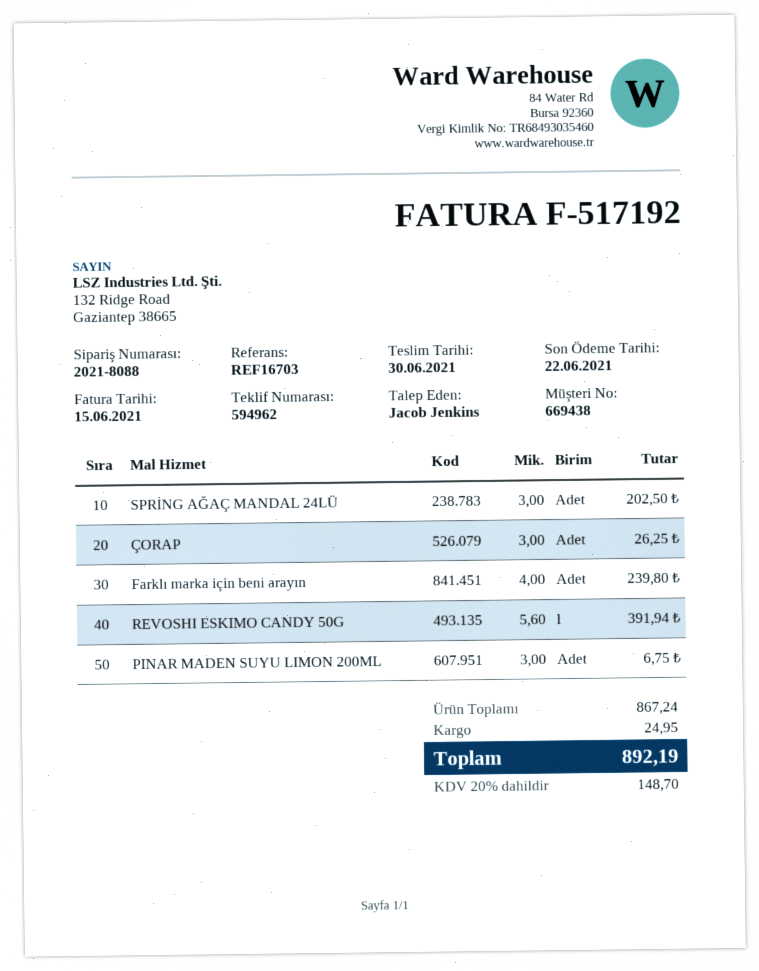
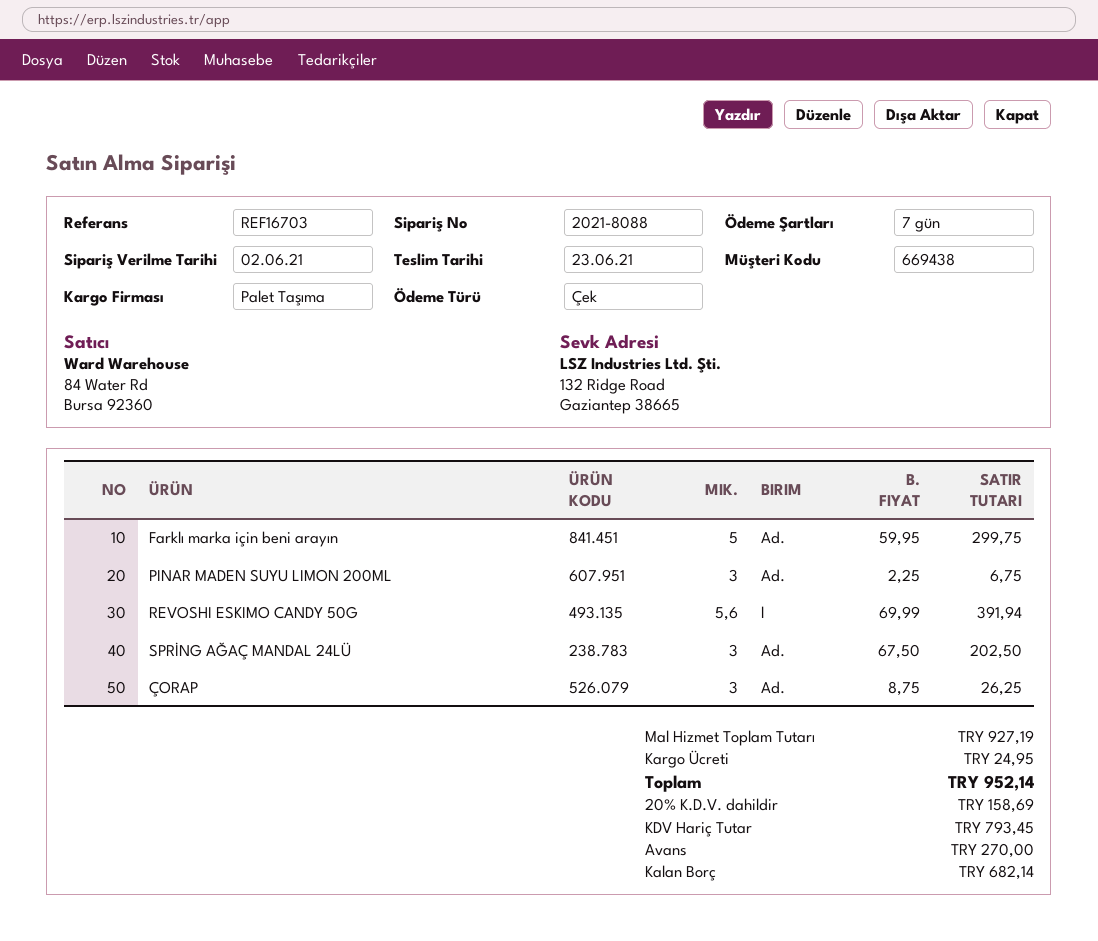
delivery date: 2021-06-30 -> 2021-06-23
Farklı marka için beni arayın: 4 for 239.80 -> 5 for 299.75
subtotal: 867.24 -> 927.19
tax: 20% = 148.70 -> 20% = 158.69
total: 892.19 -> 952.14

